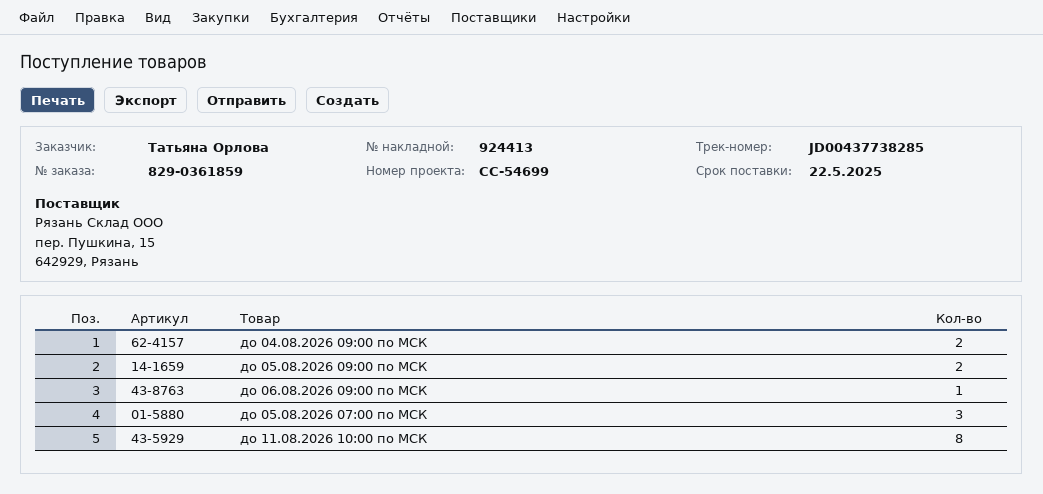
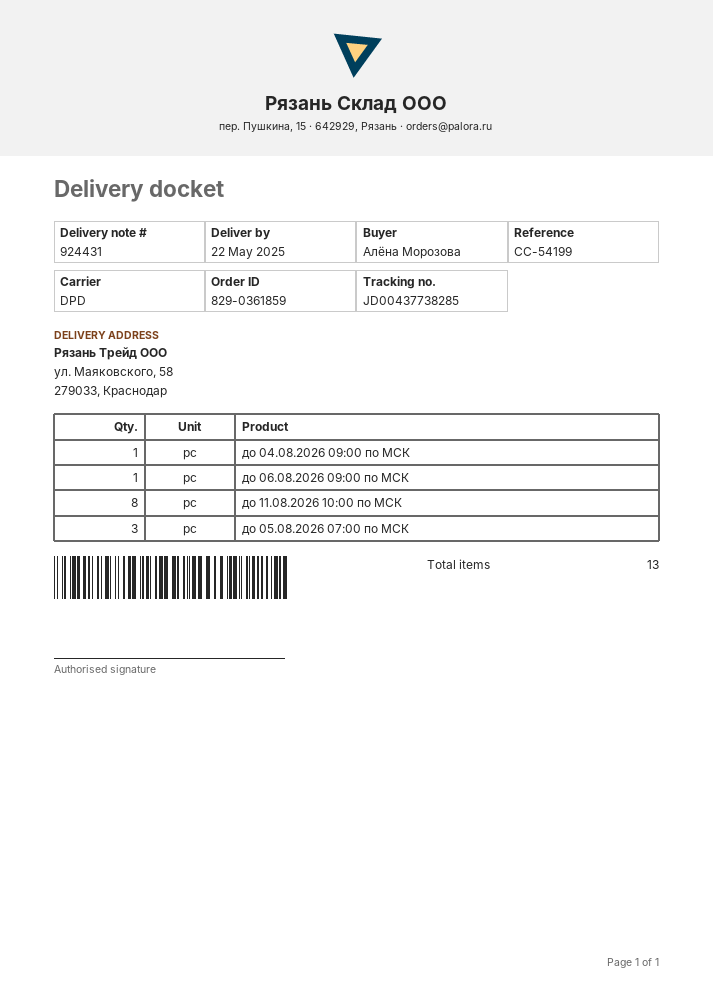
delivery note number: 924413 -> 924431
reference: CC-54699 -> CC-54199
ordered by: Татьяна Орлова -> Алёна Морозова
до 04.08.2026 09:00 по МСК: 2 -> 1
до 05.08.2026 09:00 по МСК: 2 -> none

